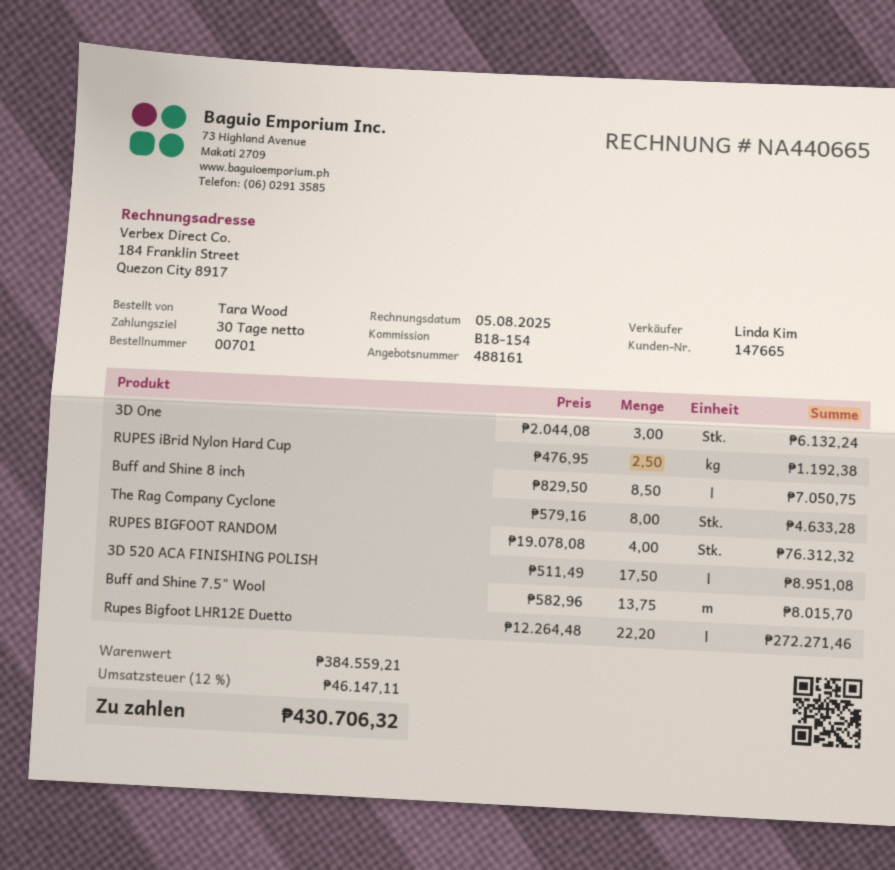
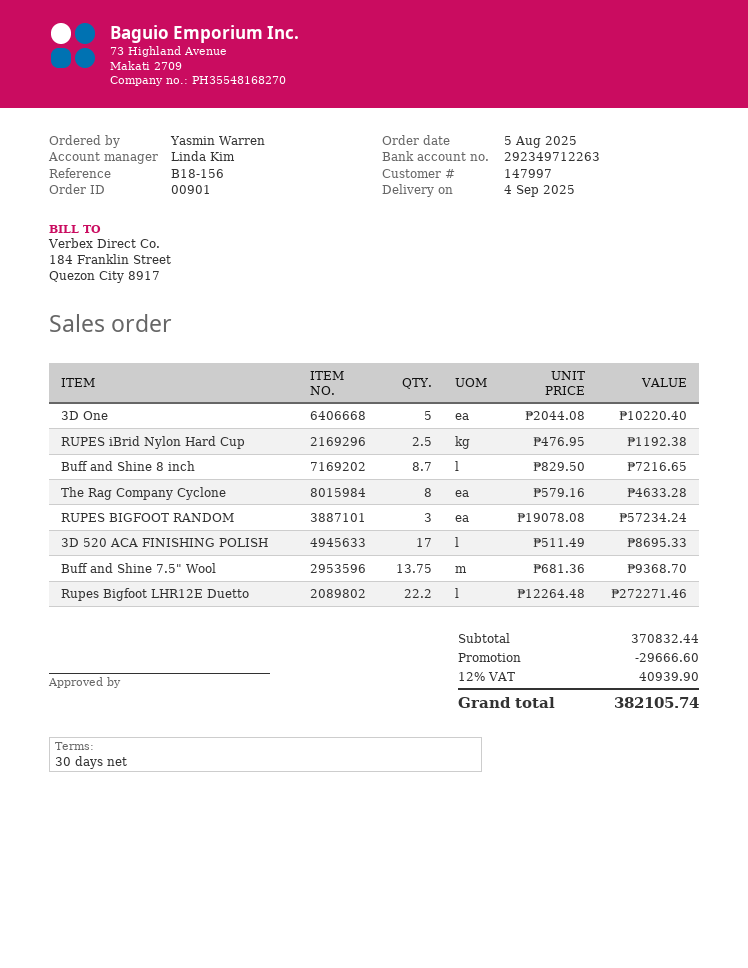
order number: 00701 -> 00901
customer number: 147665 -> 147997
reference: B18-154 -> B18-156
ordered by: Tara Wood -> Yasmin Warren
3D One: 3 x 2044.08 = 6132.24 -> 5 x 2044.08 = 10220.40
Buff and Shine 8 inch: 8.5 x 829.50 = 7050.75 -> 8.7 x 829.50 = 7216.65
RUPES BIGFOOT RANDOM: 4 x 19078.08 = 76312.32 -> 3 x 19078.08 = 57234.24
3D 520 ACA FINISHING POLISH: 17.5 x 511.49 = 8951.08 -> 17 x 511.49 = 8695.33
Buff and Shine 7.5" Wool: 13.75 x 582.96 = 8015.70 -> 13.75 x 681.36 = 9368.70
subtotal: 384559.21 -> 370832.44
discount: none -> 29666.60
tax: 12% = 46147.11 -> 12% = 40939.90
total: 430706.32 -> 382105.74

